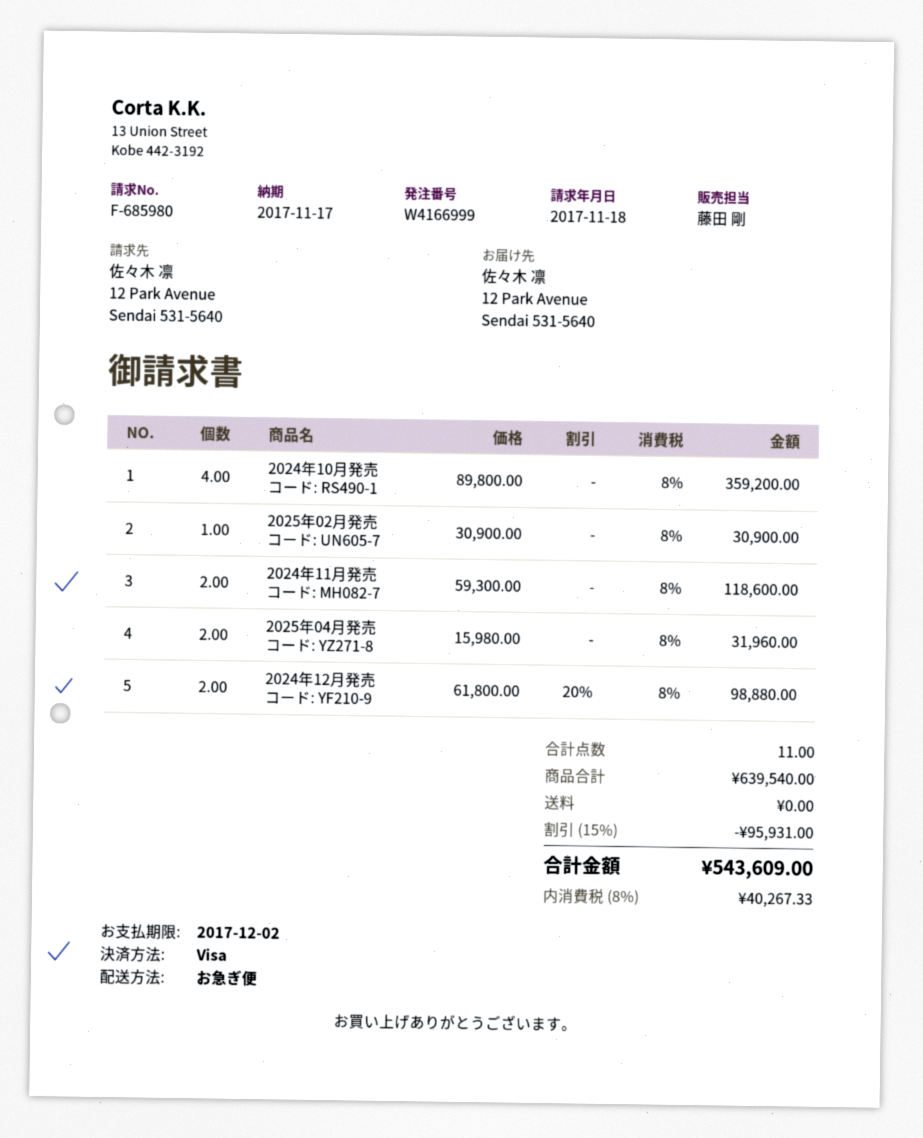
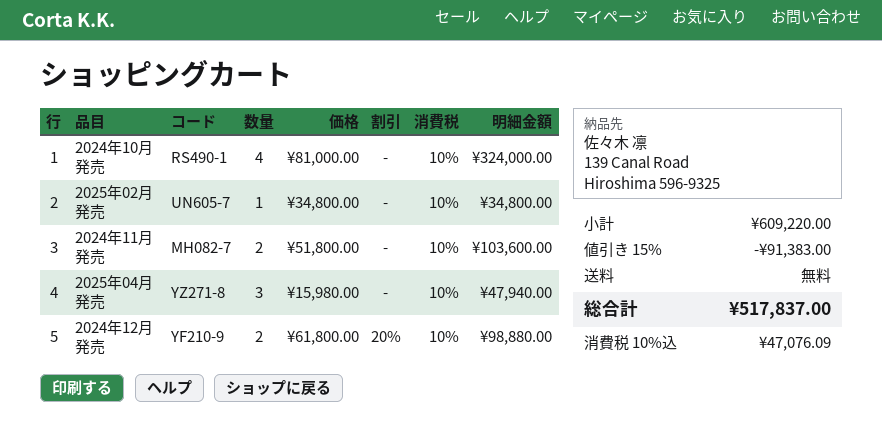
ship to: 12 Park Avenue, Sendai 531-5640 -> 139 Canal Road, Hiroshima 596-9325
2024年10月発売: 4 x 89800.00 = 359200.00 -> 4 x 81000.00 = 324000.00
2025年02月発売: 1 x 30900.00 = 30900.00 -> 1 x 34800.00 = 34800.00
2024年11月発売: 2 x 59300.00 = 118600.00 -> 2 x 51800.00 = 103600.00
2025年04月発売: 2 x 15980.00 = 31960.00 -> 3 x 15980.00 = 47940.00
subtotal: 639540.00 -> 609220.00
discount: 15% = 95931.00 -> 15% = 91383.00
tax: 8% = 40267.33 -> 10% = 47076.09
total: 543609.00 -> 517837.00

